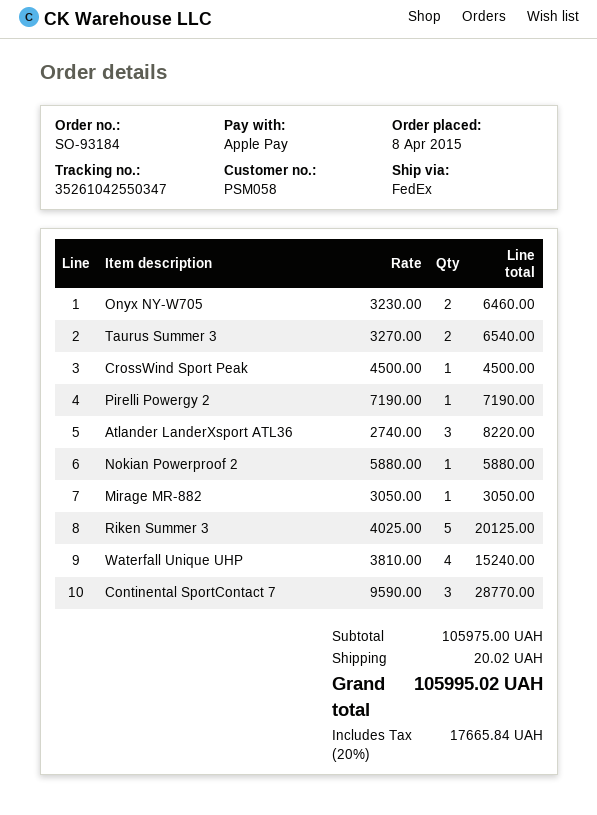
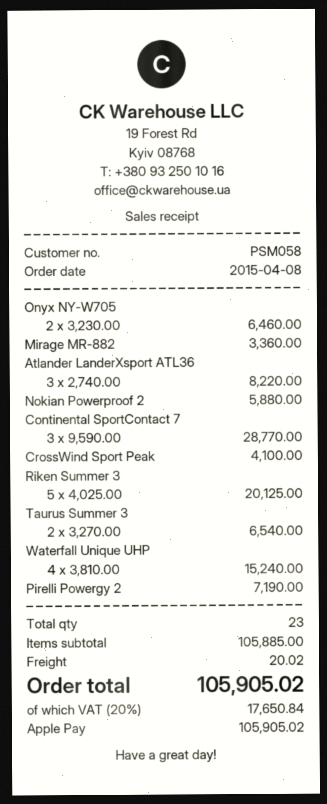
CrossWind Sport Peak: 1 x 4500.00 = 4500.00 -> 1 x 4100.00 = 4100.00
Mirage MR-882: 1 x 3050.00 = 3050.00 -> 1 x 3360.00 = 3360.00
subtotal: 105975.00 -> 105885.00
tax: 20% = 17665.84 -> 20% = 17650.84
total: 105995.02 -> 105905.02

